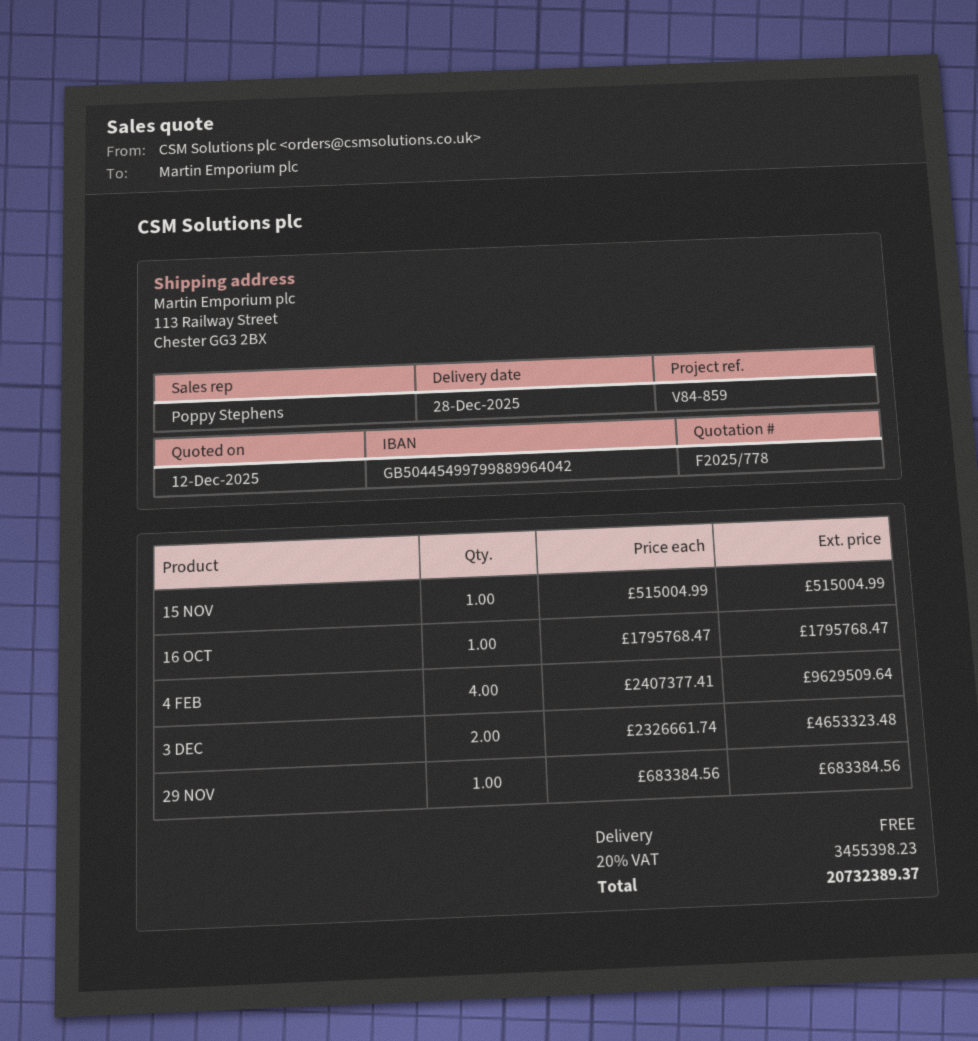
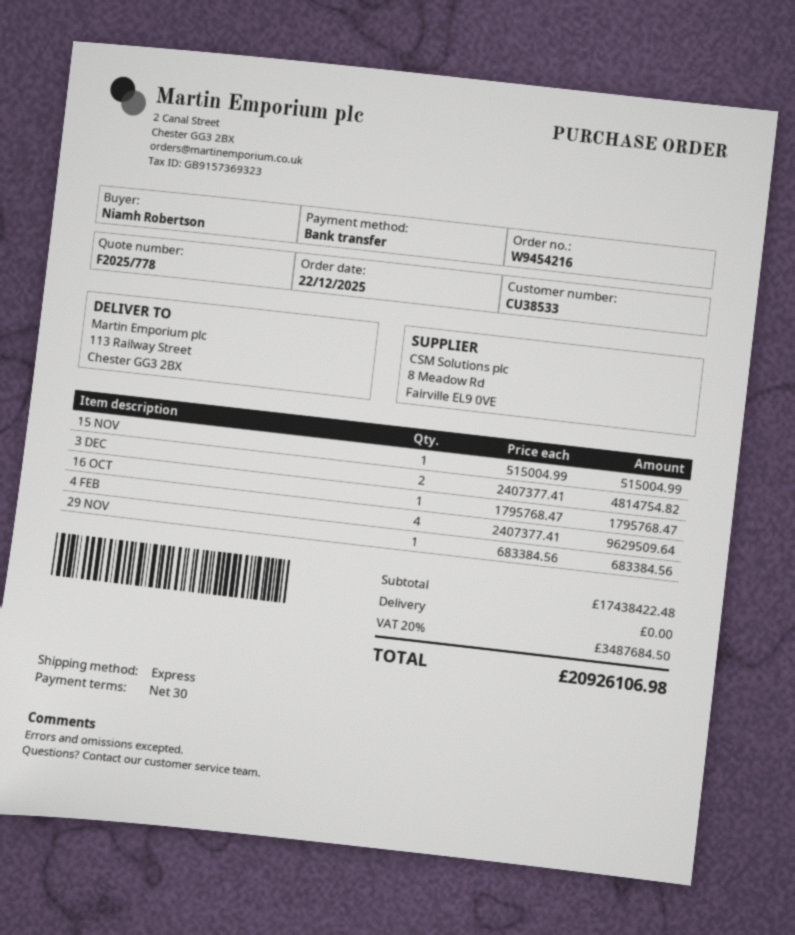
3 DEC: 2 x 2326661.74 = 4653323.48 -> 2 x 2407377.41 = 4814754.82
tax: 20% = 3455398.23 -> 20% = 3487684.50
total: 20732389.37 -> 20926106.98

